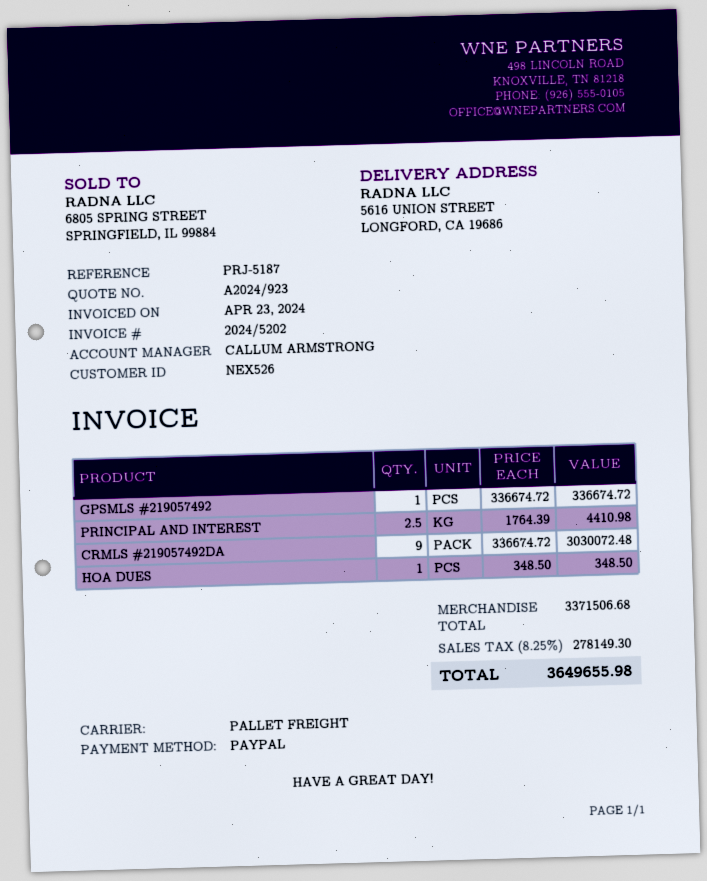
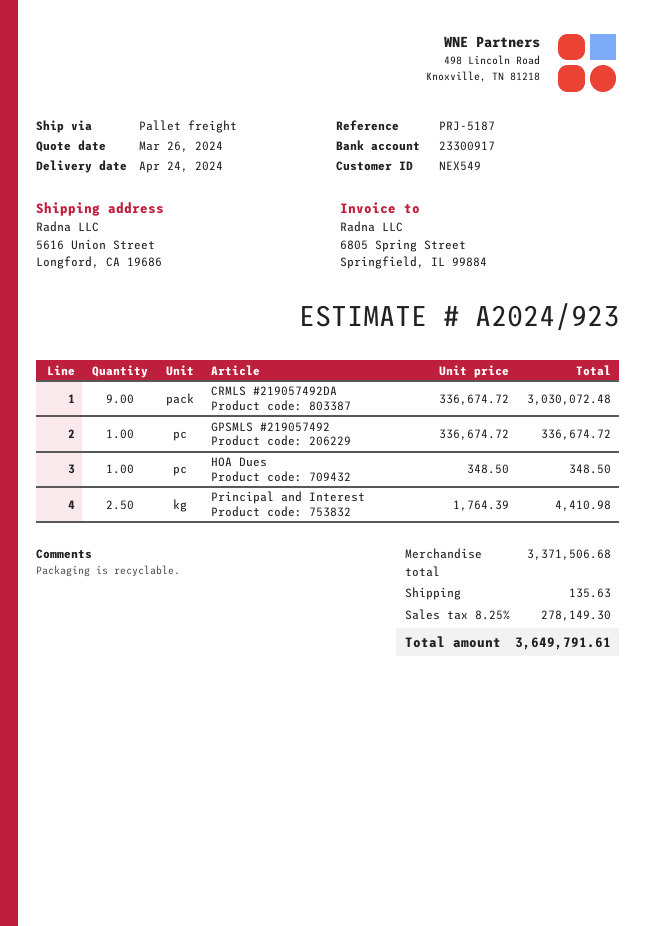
customer number: NEX526 -> NEX549
shipping: none -> 135.63
total: 3649655.98 -> 3649791.61

